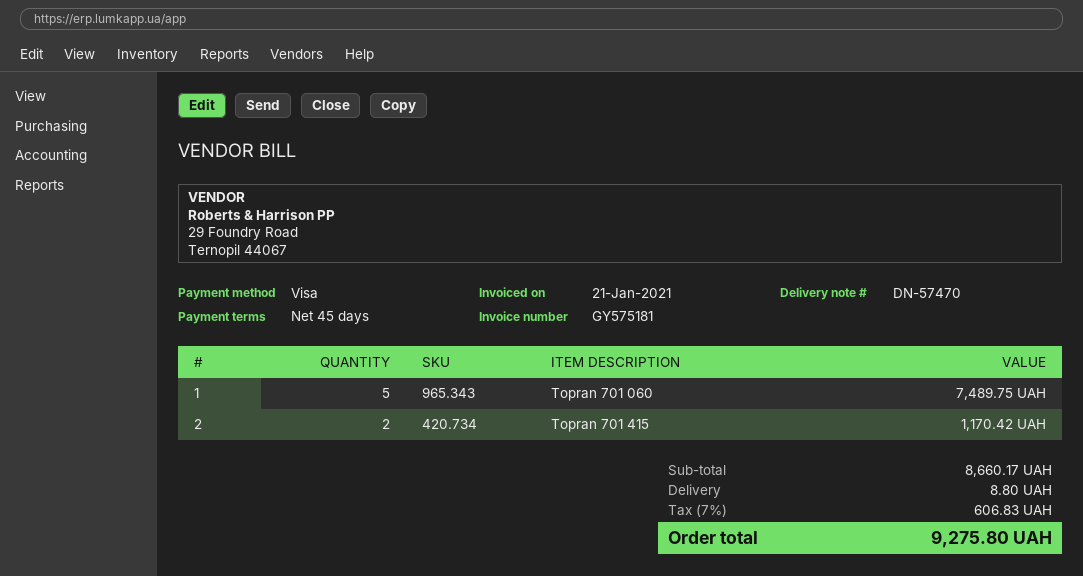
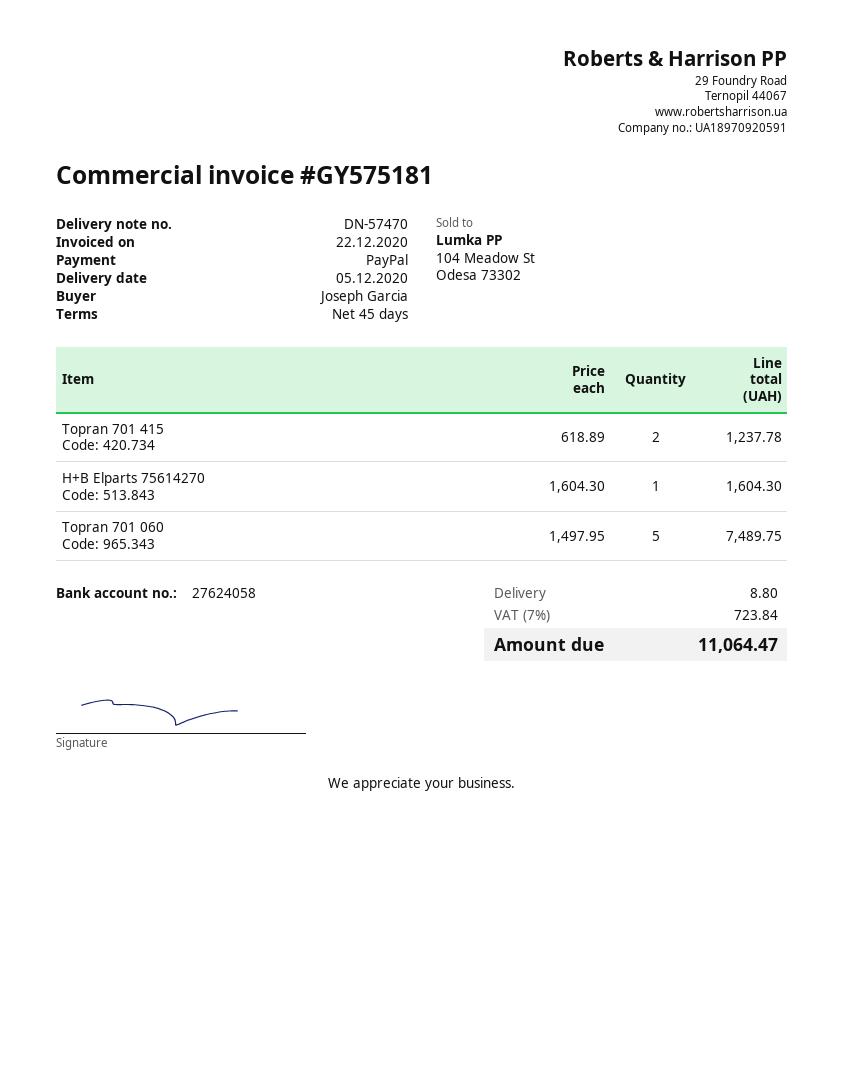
invoice date: 2021-01-21 -> 2020-12-22
payment method: Visa -> PayPal
Topran 701 415: 2 for 1170.42 -> 2 for 1237.78
H+B Elparts 75614270: none -> 1 for 1604.30
tax: 7% = 606.83 -> 7% = 723.84
total: 9275.80 -> 11064.47

